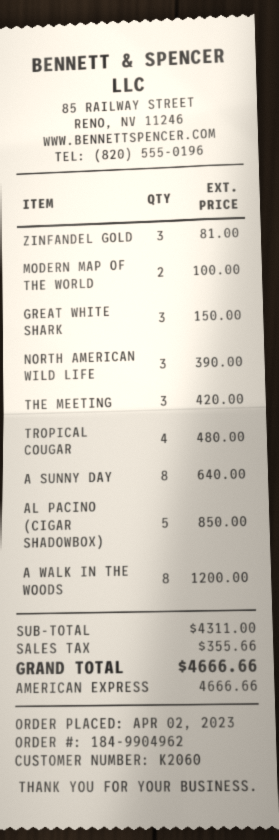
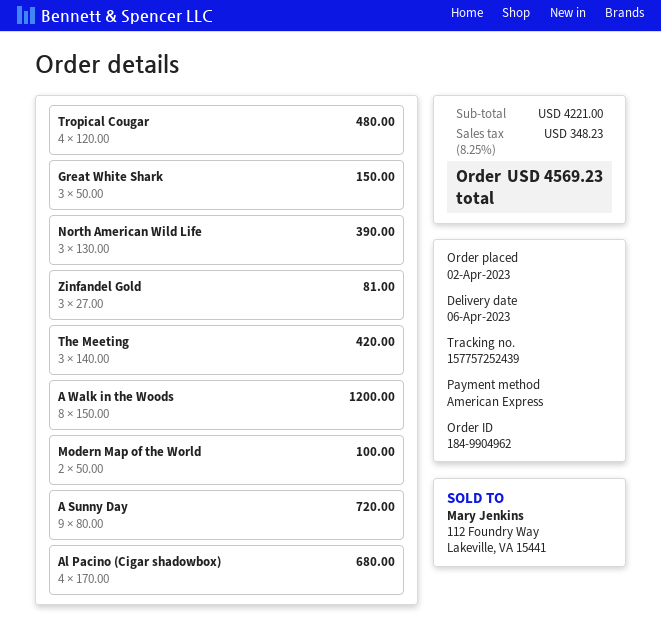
A SUNNY DAY: 8 for 640.00 -> 9 for 720.00
AL PACINO (CIGAR SHADOWBOX): 5 for 850.00 -> 4 for 680.00
subtotal: 4311.00 -> 4221.00
tax: 355.66 -> 348.23
total: 4666.66 -> 4569.23

